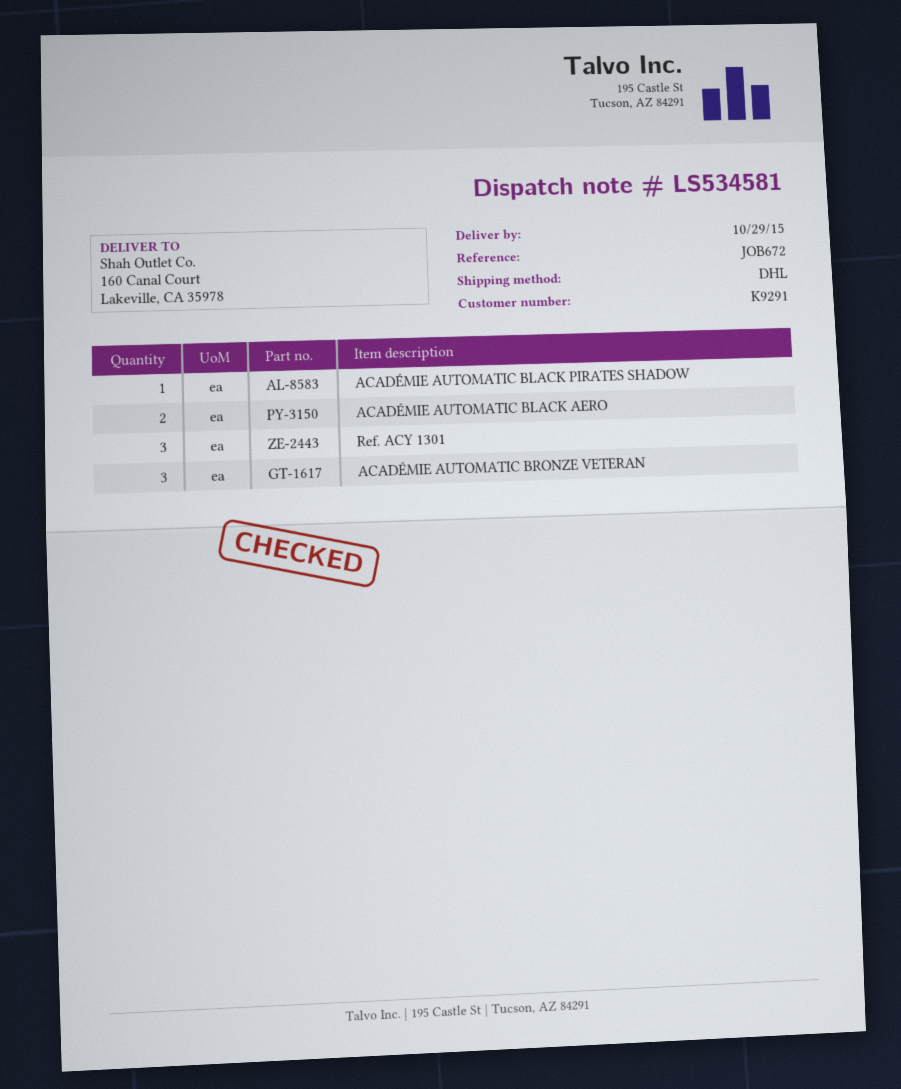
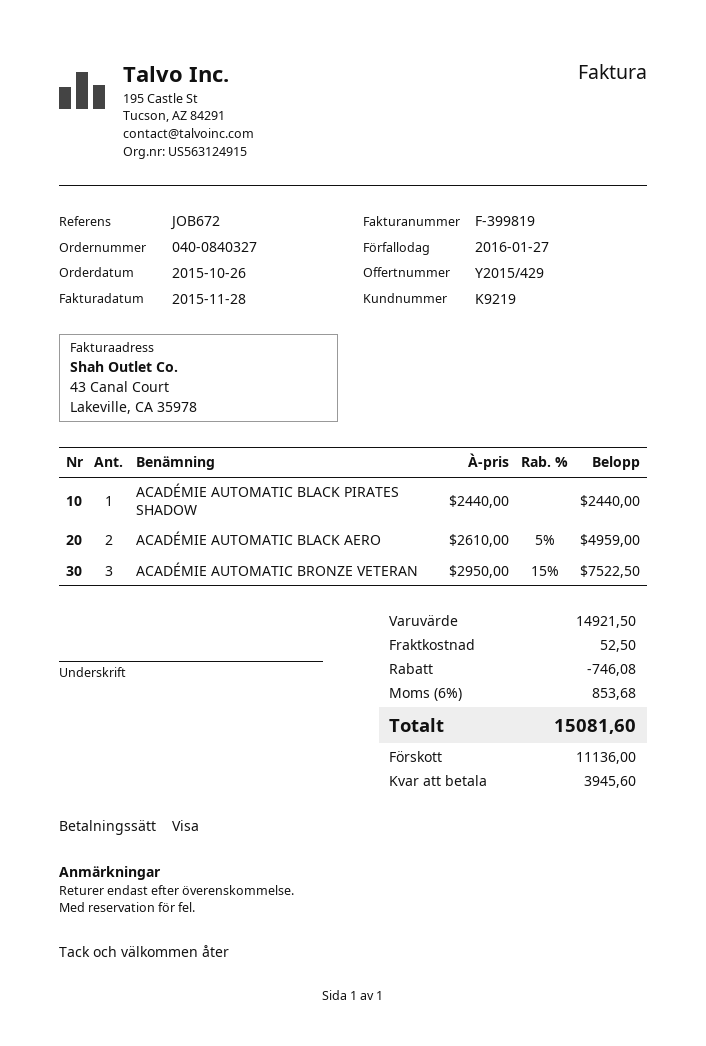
customer number: K9291 -> K9219
Ref. ACY 1301: 3 -> none

